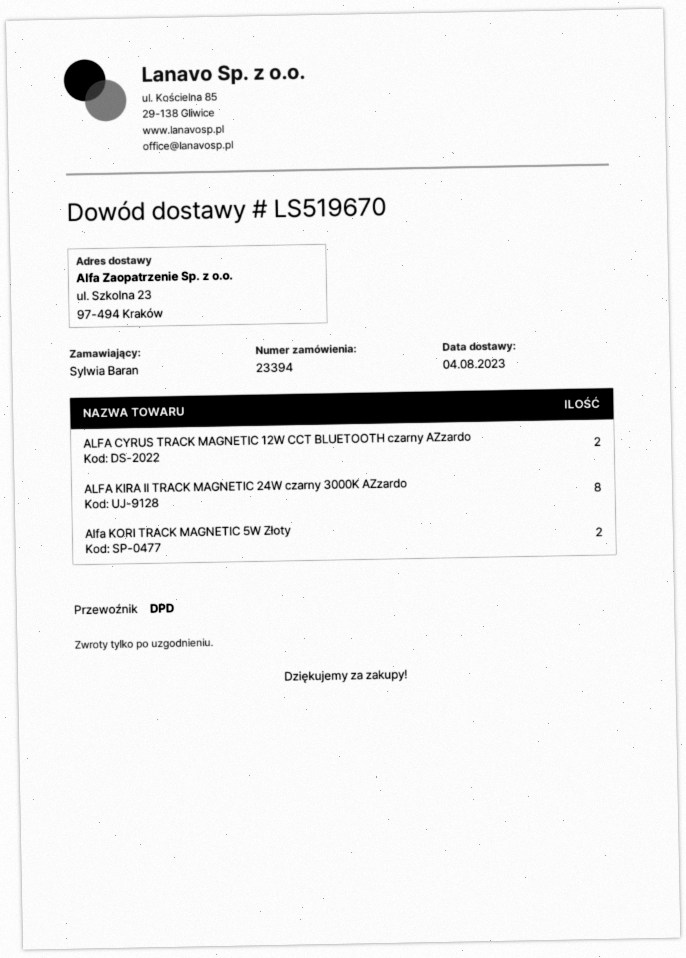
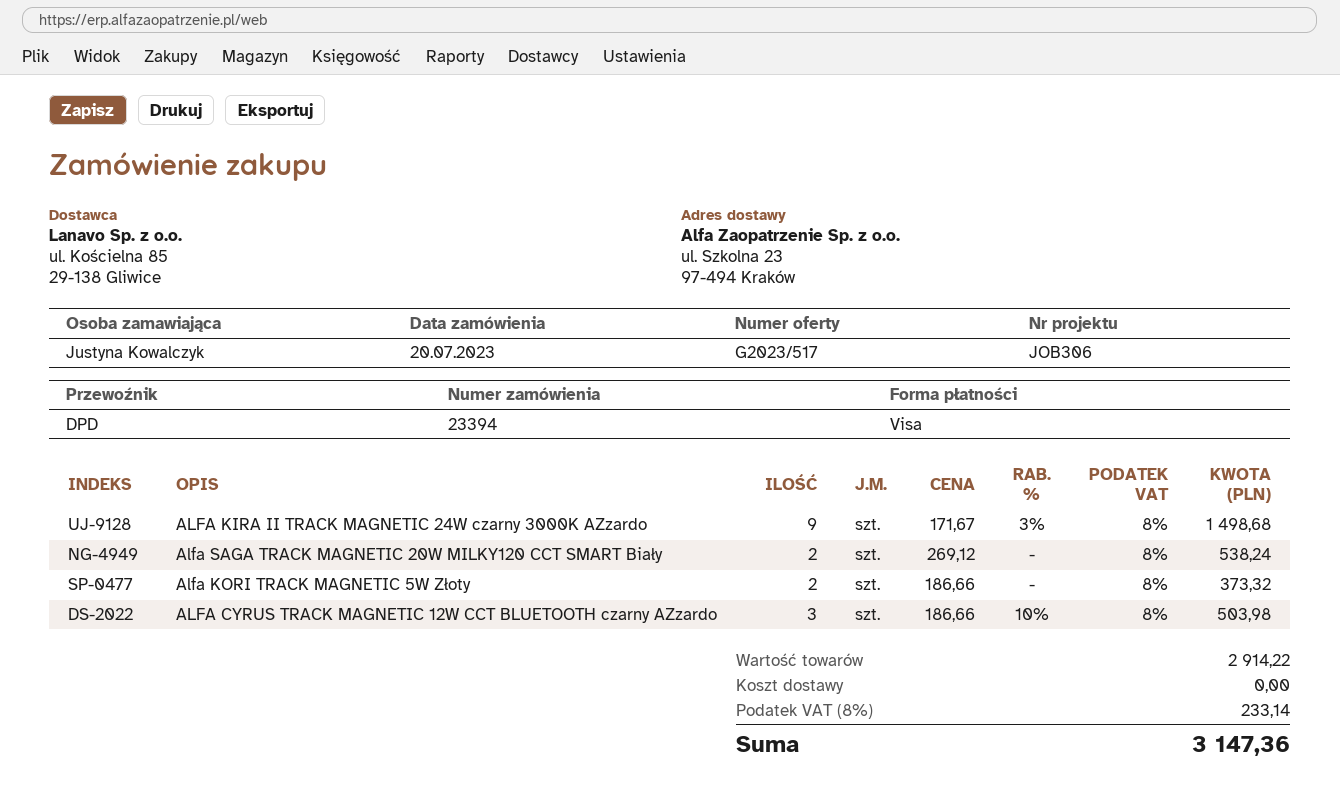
ordered by: Sylwia Baran -> Justyna Kowalczyk
ALFA CYRUS TRACK MAGNETIC 12W CCT BLUETOOTH czarny AZzardo: 2 -> 3
ALFA KIRA II TRACK MAGNETIC 24W czarny 3000K AZzardo: 8 -> 9
Alfa SAGA TRACK MAGNETIC 20W MILKY120 CCT SMART Biały: none -> 2

